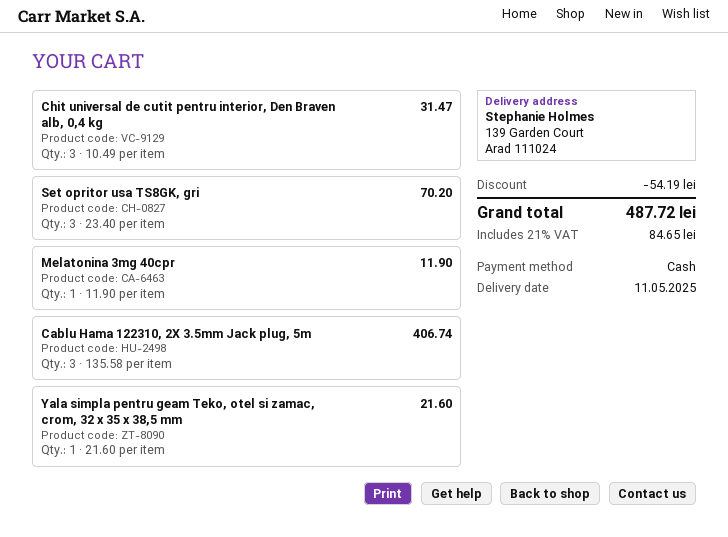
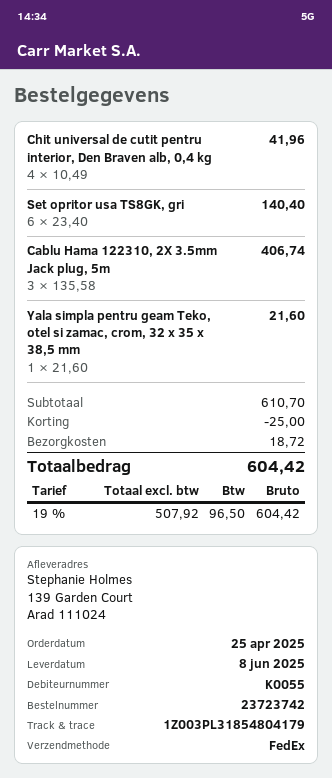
delivery date: 2025-05-11 -> 2025-06-08
Chit universal de cutit pentru interior, Den Braven alb, 0,4 kg: 3 x 10.49 = 31.47 -> 4 x 10.49 = 41.96
Set opritor usa TS8GK, gri: 3 x 23.40 = 70.20 -> 6 x 23.40 = 140.40
Melatonina 3mg 40cpr: 1 x 11.90 = 11.90 -> none
discount: 54.19 -> 25.00
shipping: none -> 18.72
tax: 21% = 84.65 -> 19% = 96.50
total: 487.72 -> 604.42

